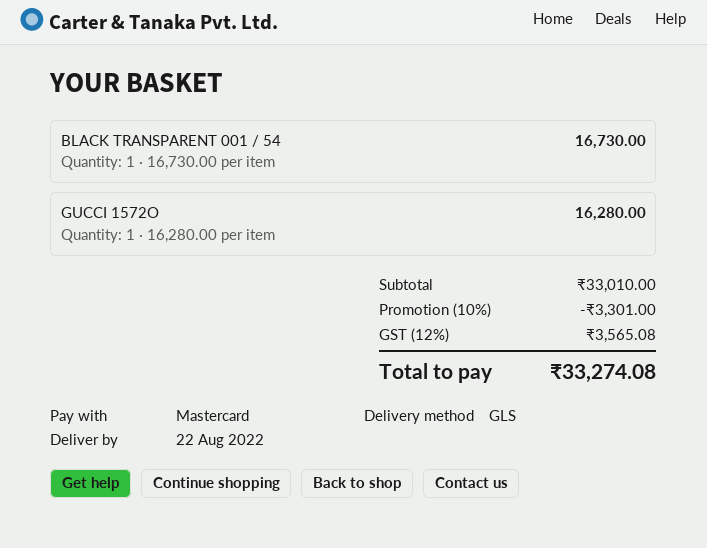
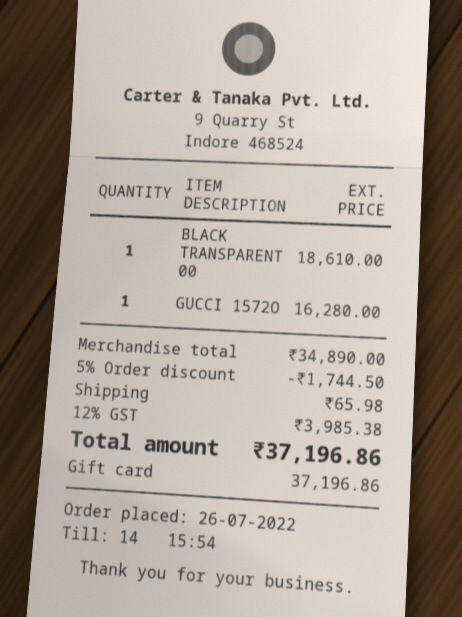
payment method: Mastercard -> gift card
BLACK TRANSPARENT 001 / 54: 1 for 16730.00 -> 1 for 18610.00
subtotal: 33010.00 -> 34890.00
discount: 10% = 3301.00 -> 5% = 1744.50
shipping: none -> 65.98
tax: 12% = 3565.08 -> 12% = 3985.38
total: 33274.08 -> 37196.86

